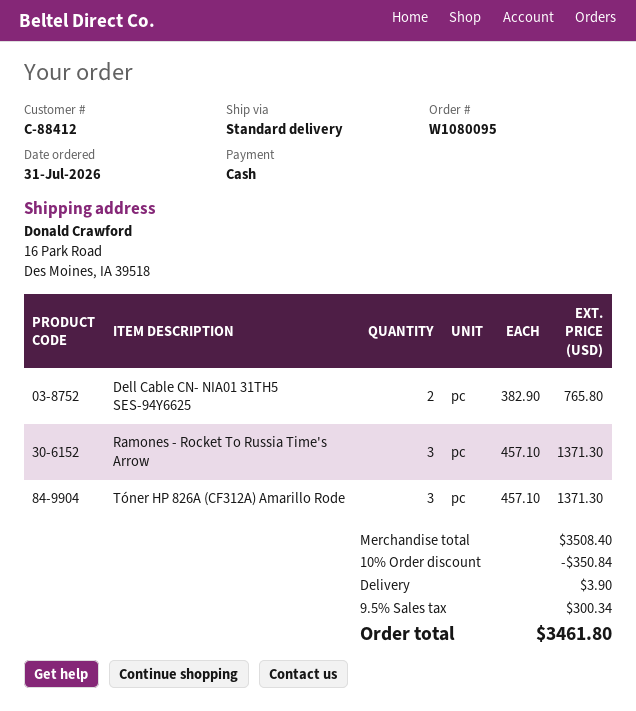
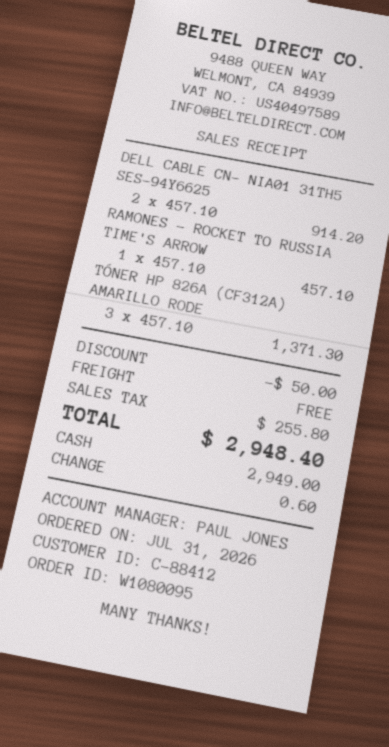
Dell Cable CN- NIA01 31TH5 SES-94Y6625: 2 x 382.90 = 765.80 -> 2 x 457.10 = 914.20
Ramones - Rocket To Russia Time's Arrow: 3 x 457.10 = 1371.30 -> 1 x 457.10 = 457.10
discount: 350.84 -> 50.00
shipping: 3.90 -> 0.00
tax: 300.34 -> 255.80
total: 3461.80 -> 2948.40

